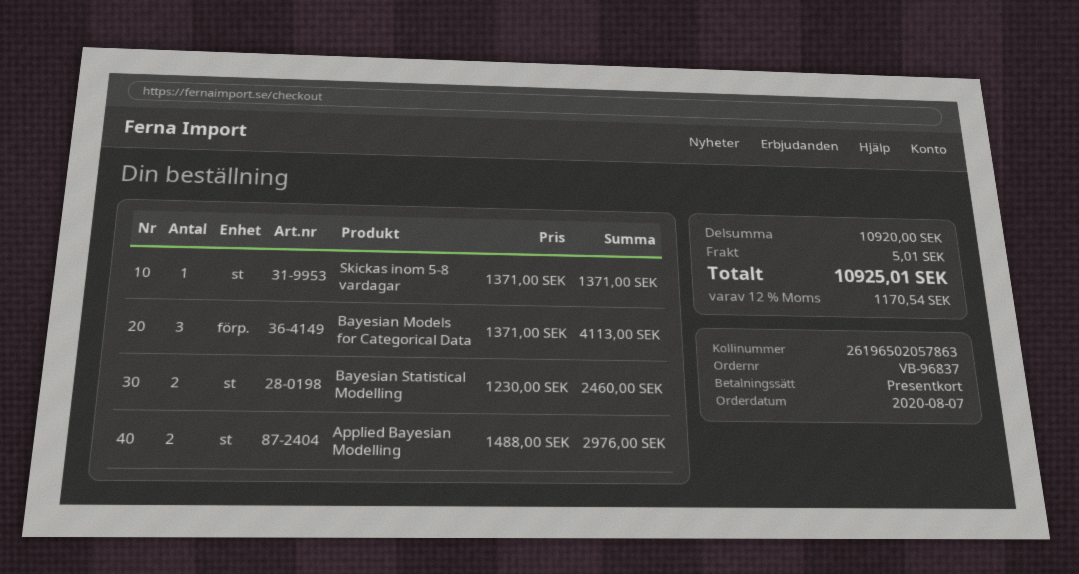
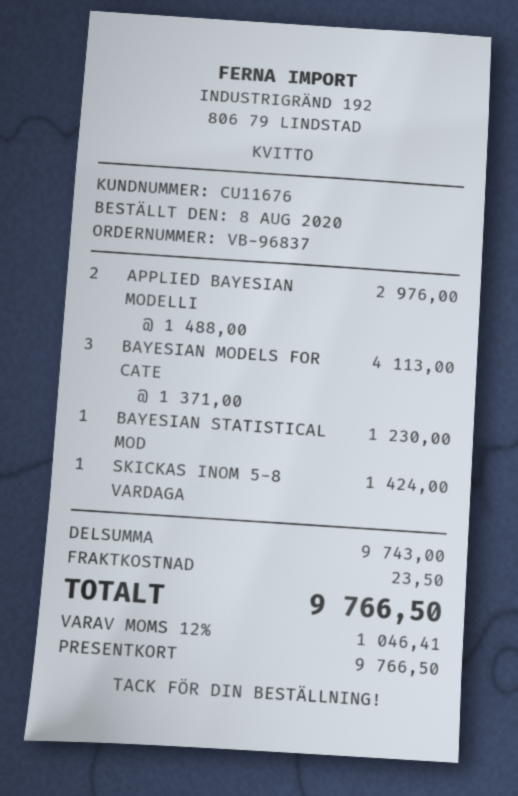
order date: 2020-08-07 -> 2020-08-08
Skickas inom 5-8 vardagar: 1 x 1371.00 = 1371.00 -> 1 x 1424.00 = 1424.00
Bayesian Statistical Modelling: 2 x 1230.00 = 2460.00 -> 1 x 1230.00 = 1230.00
subtotal: 10920.00 -> 9743.00
shipping: 5.01 -> 23.50
tax: 12% = 1170.54 -> 12% = 1046.41
total: 10925.01 -> 9766.50

